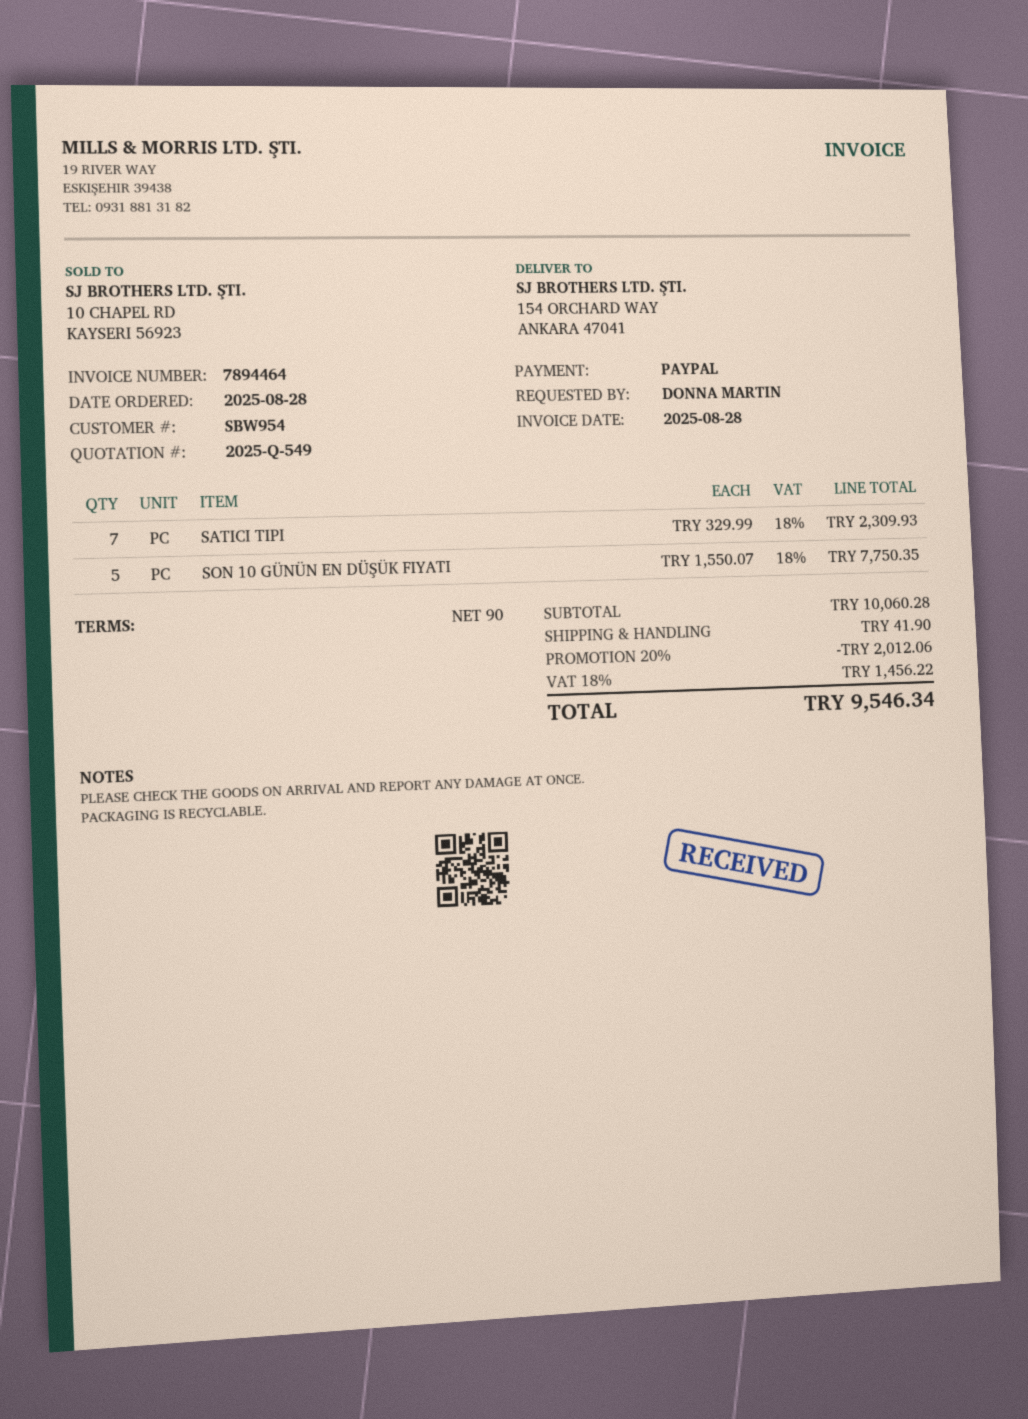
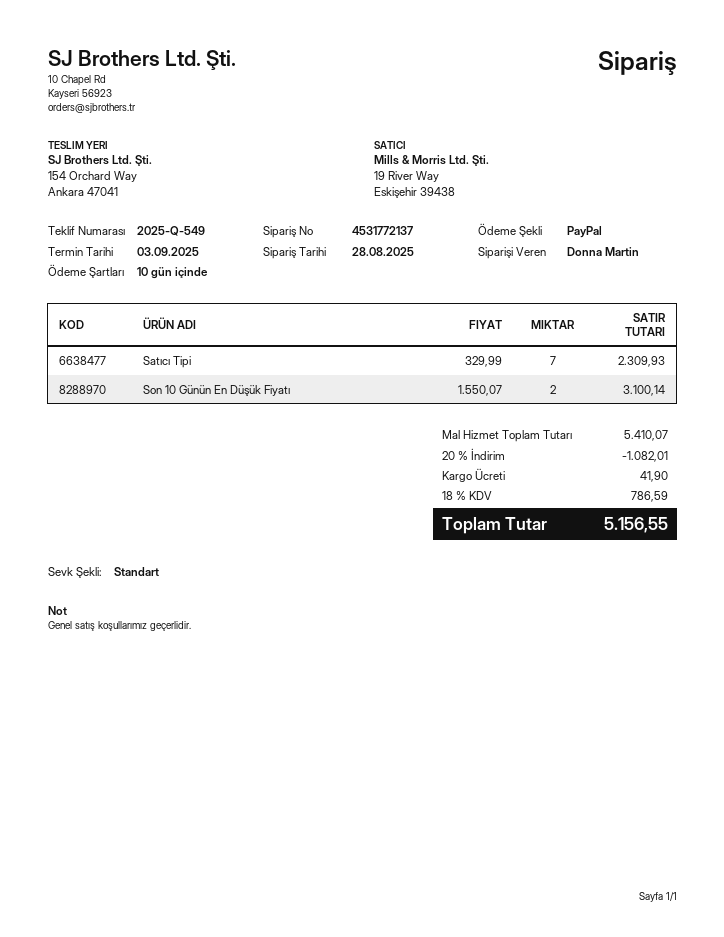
payment terms: 90 days -> 10 days
SON 10 GÜNÜN EN DÜŞÜK FIYATI: 5 x 1550.07 = 7750.35 -> 2 x 1550.07 = 3100.14
subtotal: 10060.28 -> 5410.07
discount: 20% = 2012.06 -> 20% = 1082.01
tax: 18% = 1456.22 -> 18% = 786.59
total: 9546.34 -> 5156.55

